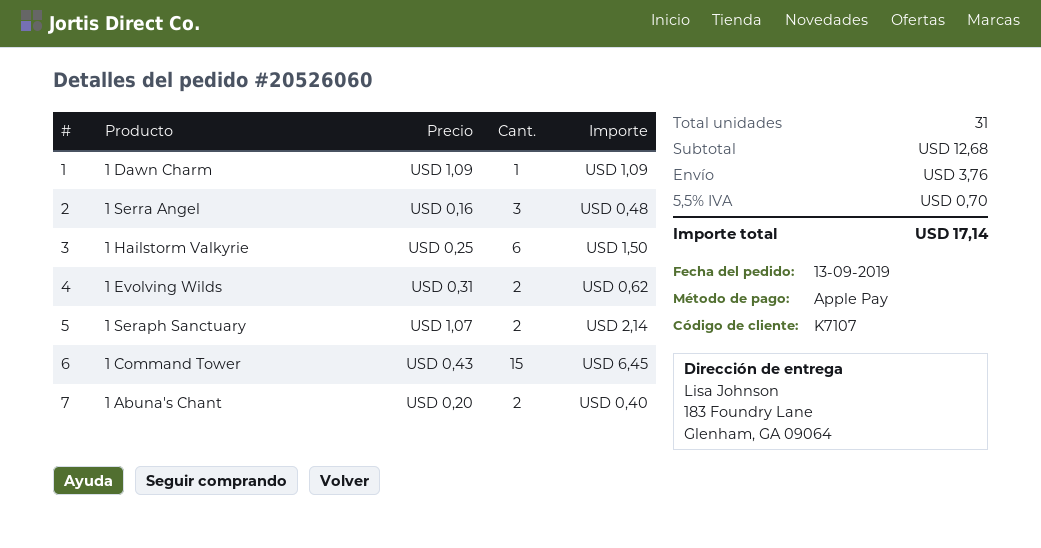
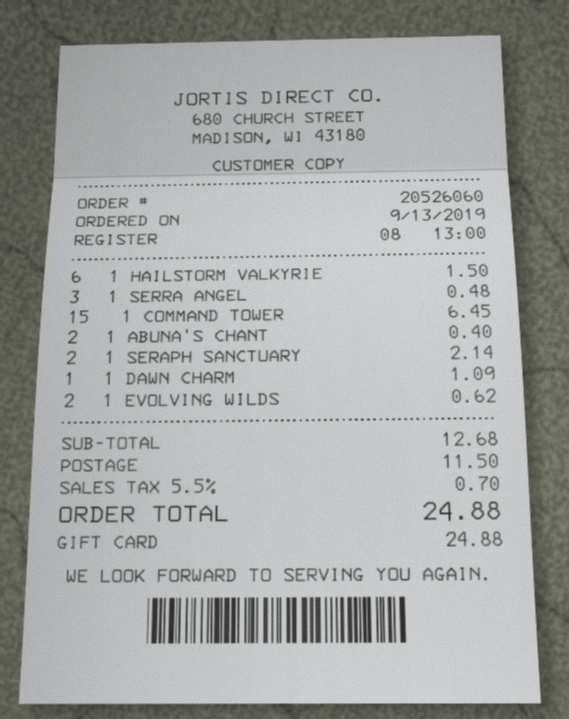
payment method: Apple Pay -> gift card
shipping: 3.76 -> 11.50
total: 17.14 -> 24.88

